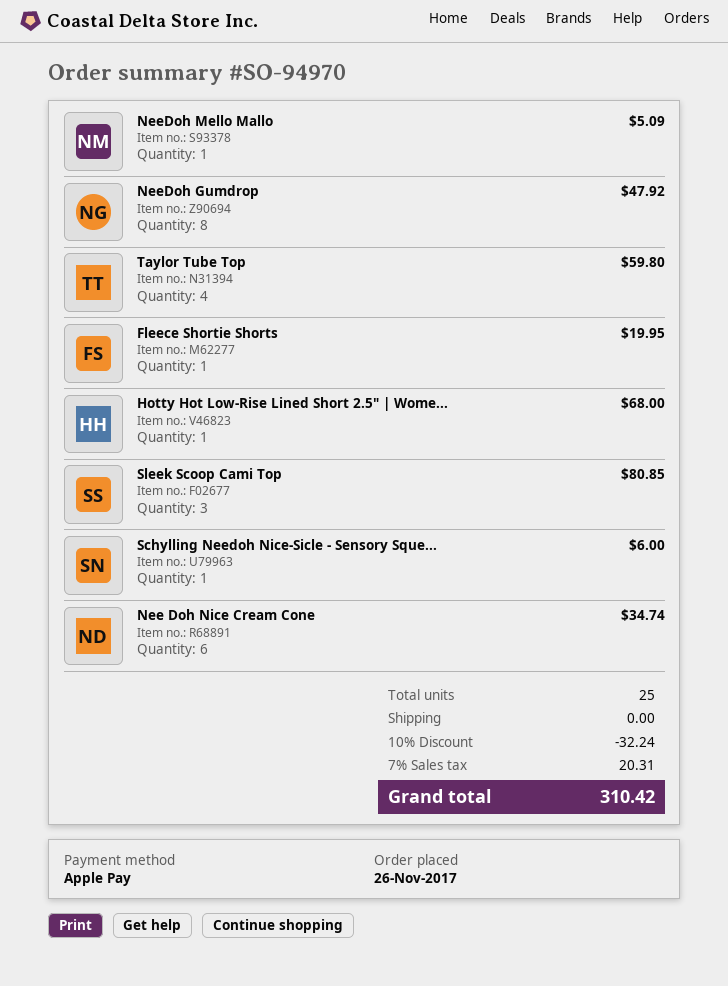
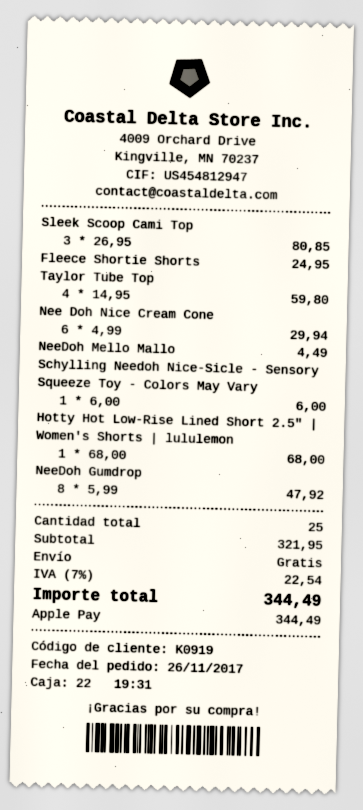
NeeDoh Mello Mallo: 1 for 5.09 -> 1 for 4.49
Fleece Shortie Shorts: 1 for 19.95 -> 1 for 24.95
Nee Doh Nice Cream Cone: 6 for 34.74 -> 6 for 29.94
discount: 10% = 32.24 -> none
tax: 7% = 20.31 -> 7% = 22.54
total: 310.42 -> 344.49

